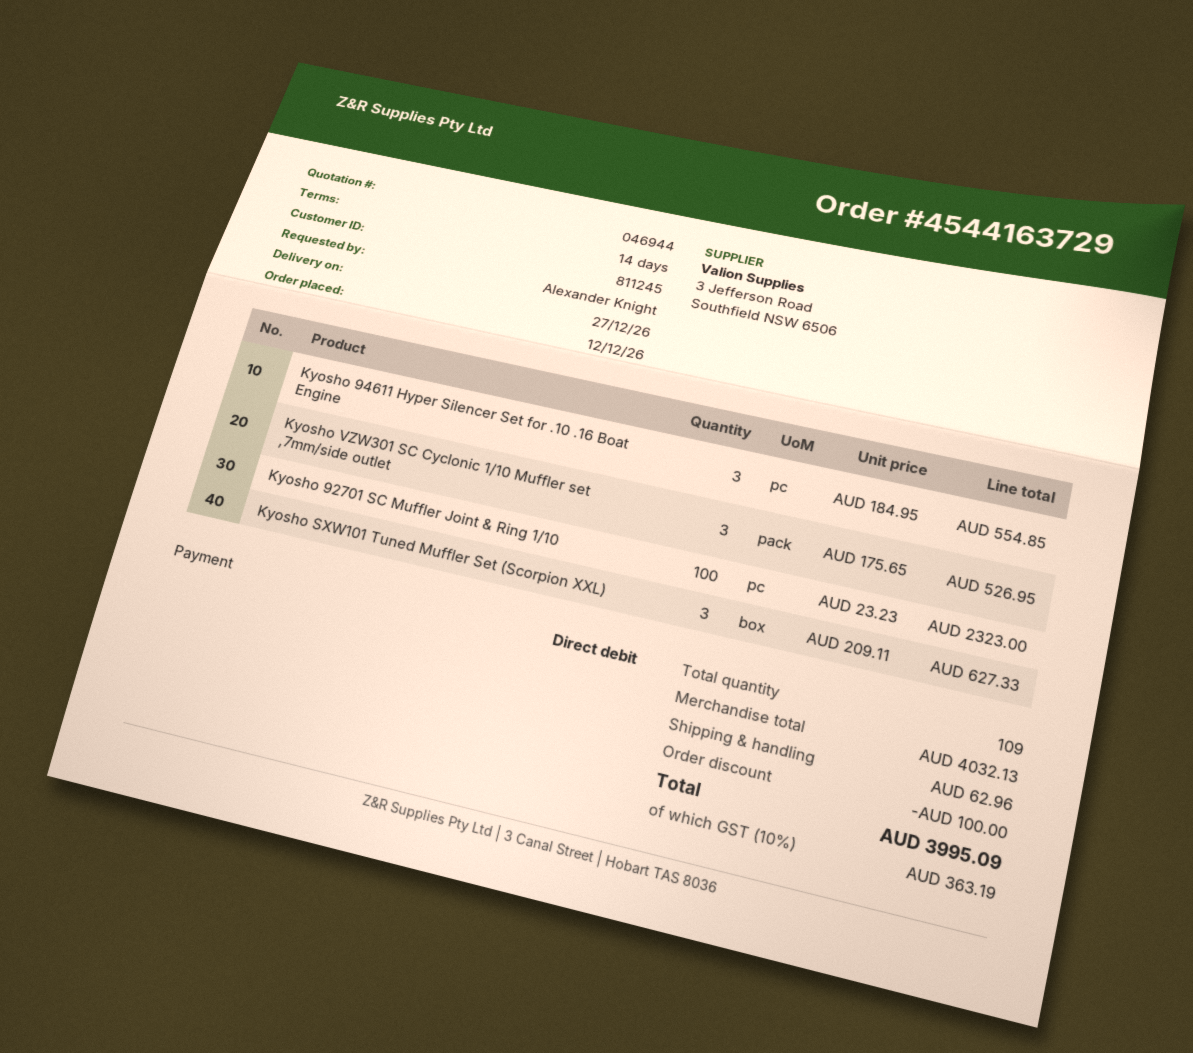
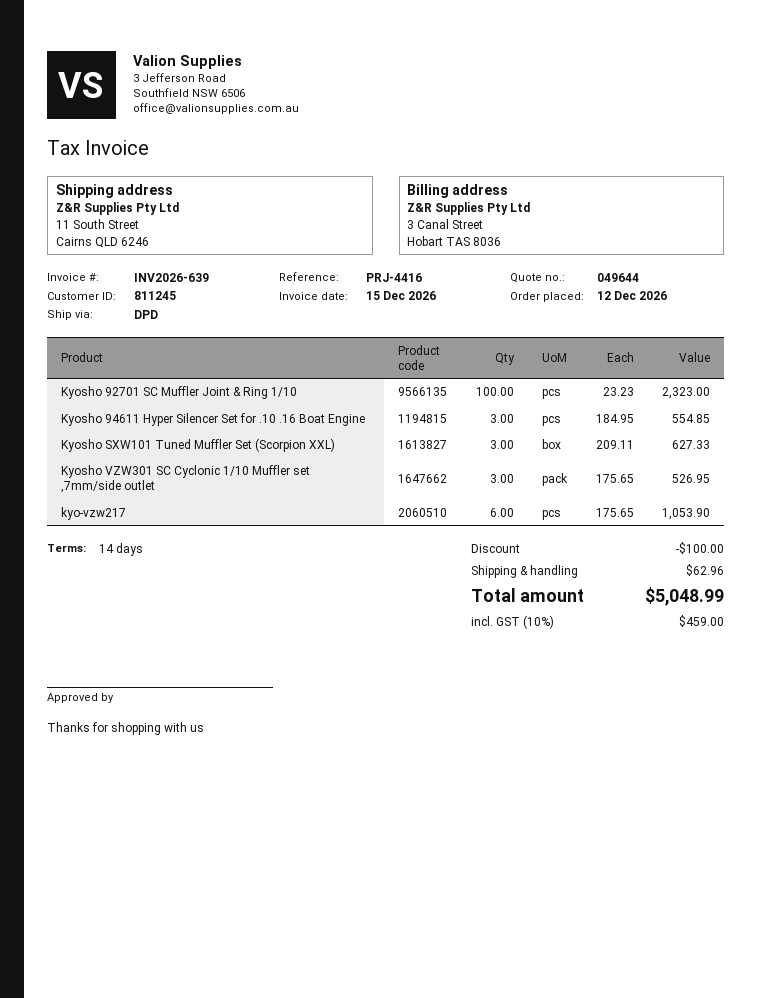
quote number: 046944 -> 049644
kyo-vzw217: none -> 6 x 175.65 = 1053.90
tax: 10% = 363.19 -> 10% = 459.00
total: 3995.09 -> 5048.99

